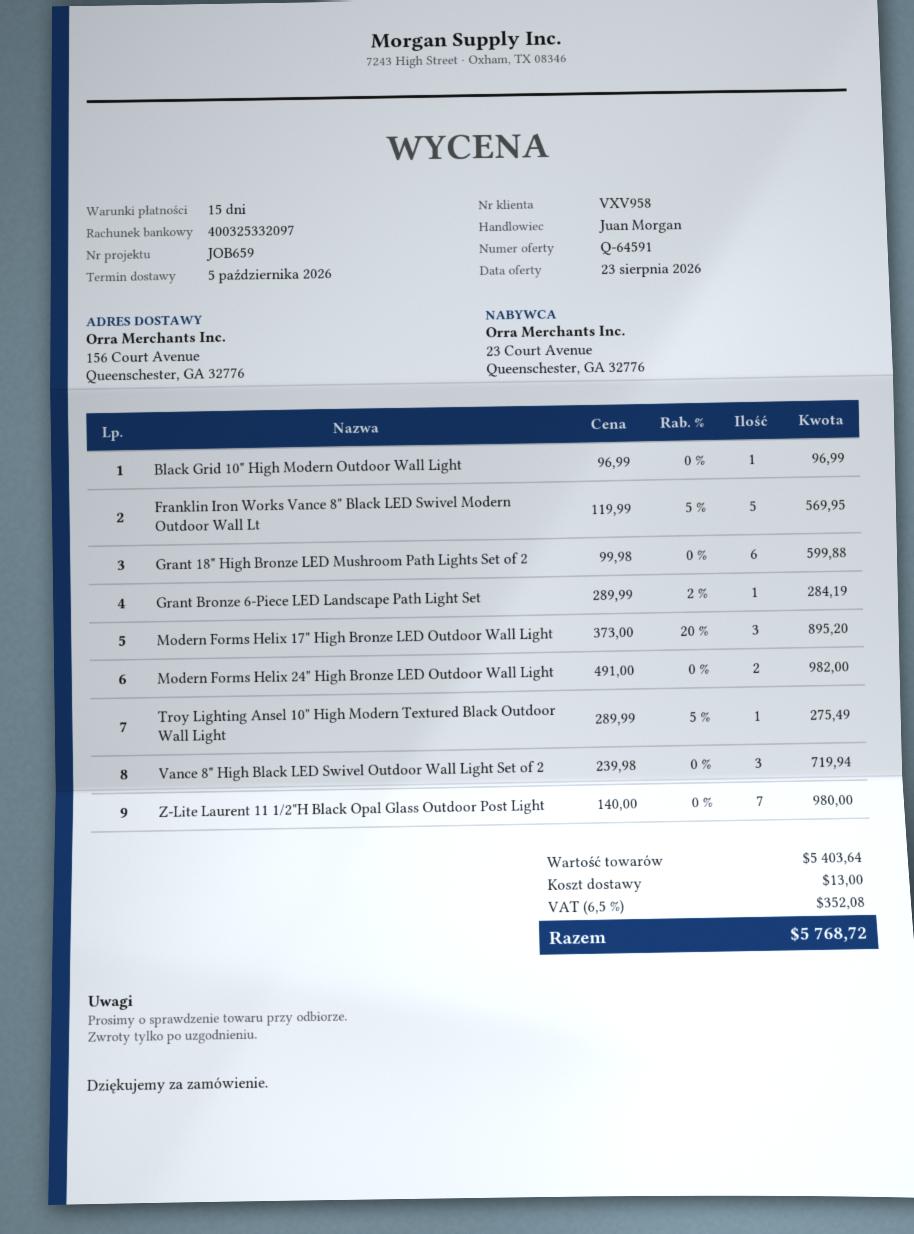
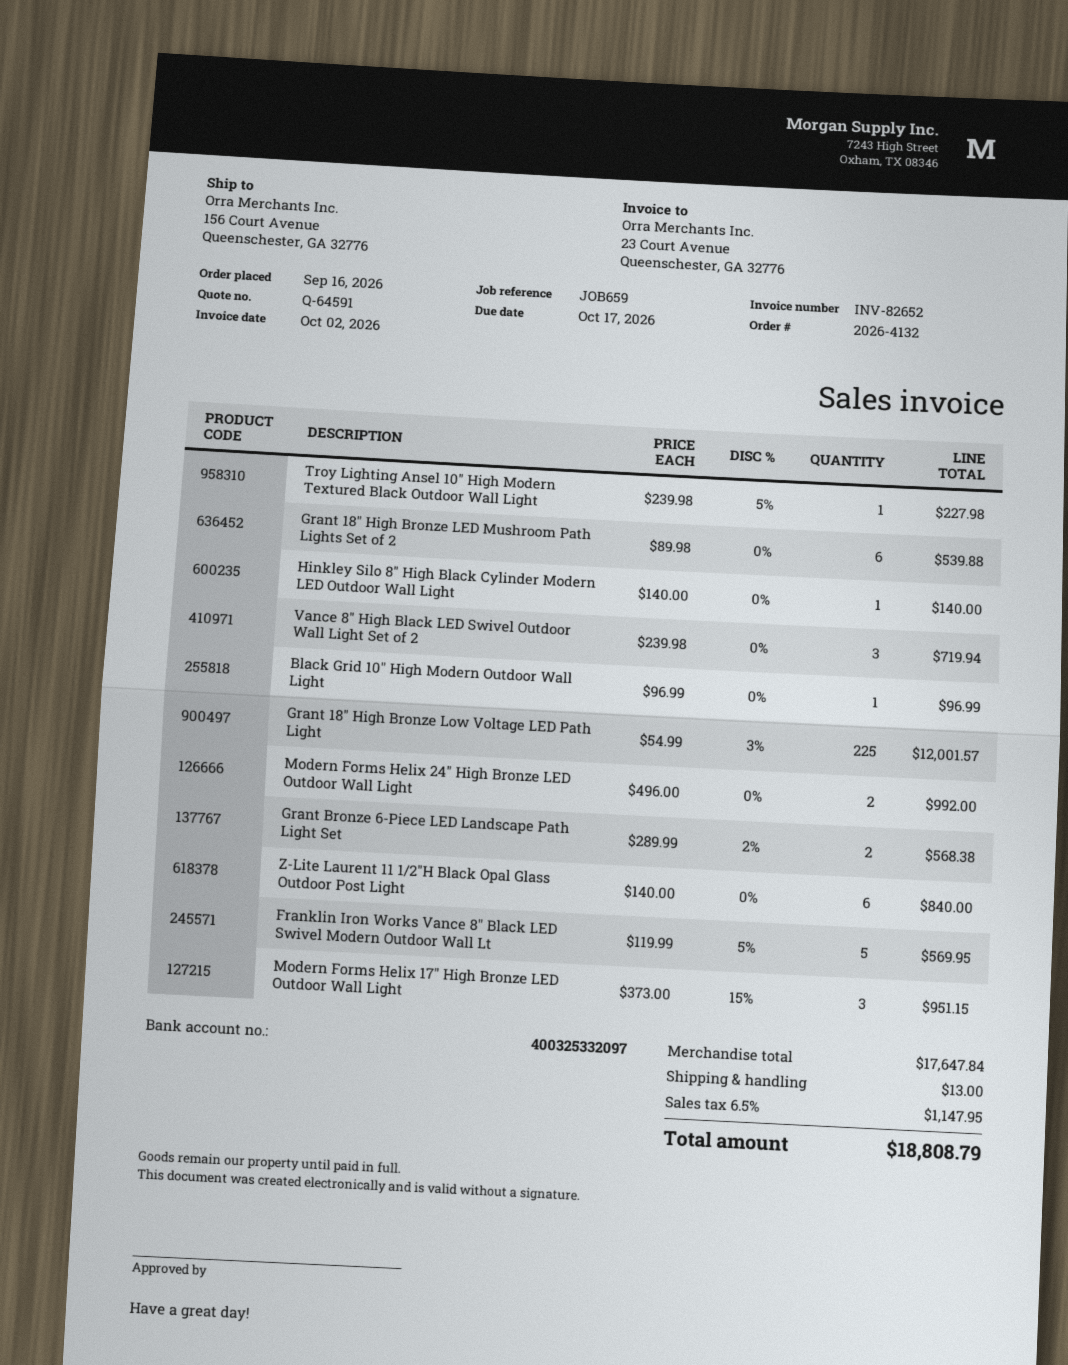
Grant 18" High Bronze LED Mushroom Path Lights Set of 2: 6 x 99.98 = 599.88 -> 6 x 89.98 = 539.88
Grant Bronze 6-Piece LED Landscape Path Light Set: 1 x 289.99 - 2% = 284.19 -> 2 x 289.99 - 2% = 568.38
Modern Forms Helix 17" High Bronze LED Outdoor Wall Light: 3 x 373.00 - 20% = 895.20 -> 3 x 373.00 - 15% = 951.15
Modern Forms Helix 24" High Bronze LED Outdoor Wall Light: 2 x 491.00 = 982.00 -> 2 x 496.00 = 992.00
Troy Lighting Ansel 10" High Modern Textured Black Outdoor Wall Light: 1 x 289.99 - 5% = 275.49 -> 1 x 239.98 - 5% = 227.98
Z-Lite Laurent 11 1/2"H Black Opal Glass Outdoor Post Light: 7 x 140.00 = 980.00 -> 6 x 140.00 = 840.00
Hinkley Silo 8" High Black Cylinder Modern LED Outdoor Wall Light: none -> 1 x 140.00 = 140.00
Grant 18" High Bronze Low Voltage LED Path Light: none -> 225 x 54.99 - 3% = 12001.57
subtotal: 5403.64 -> 17647.84
tax: 6.5% = 352.08 -> 6.5% = 1147.95
total: 5768.72 -> 18808.79

